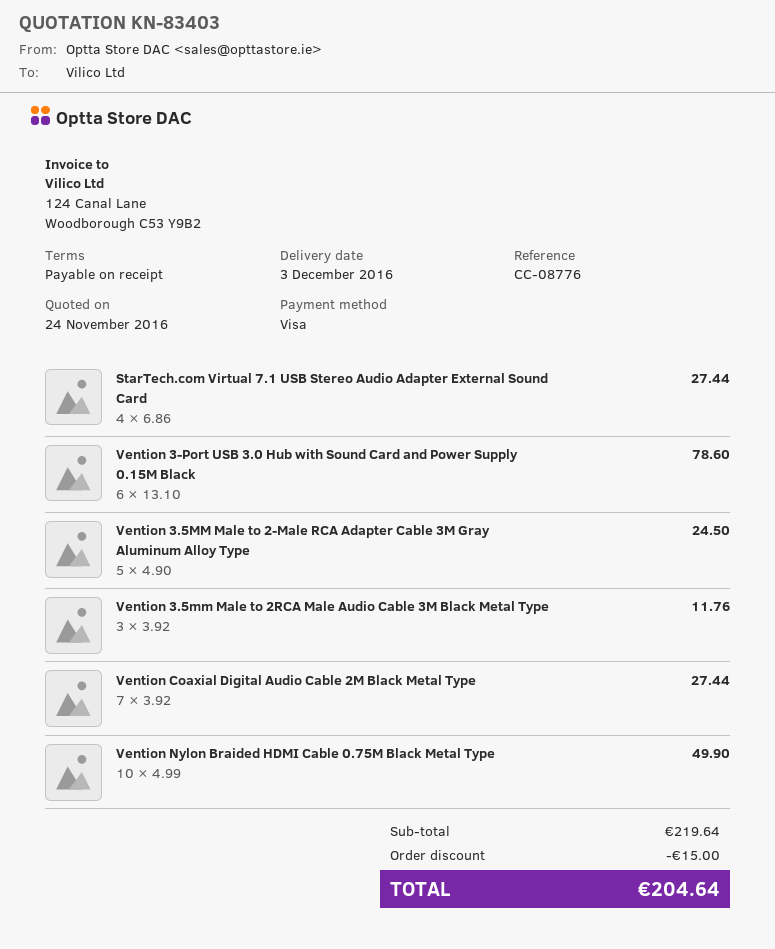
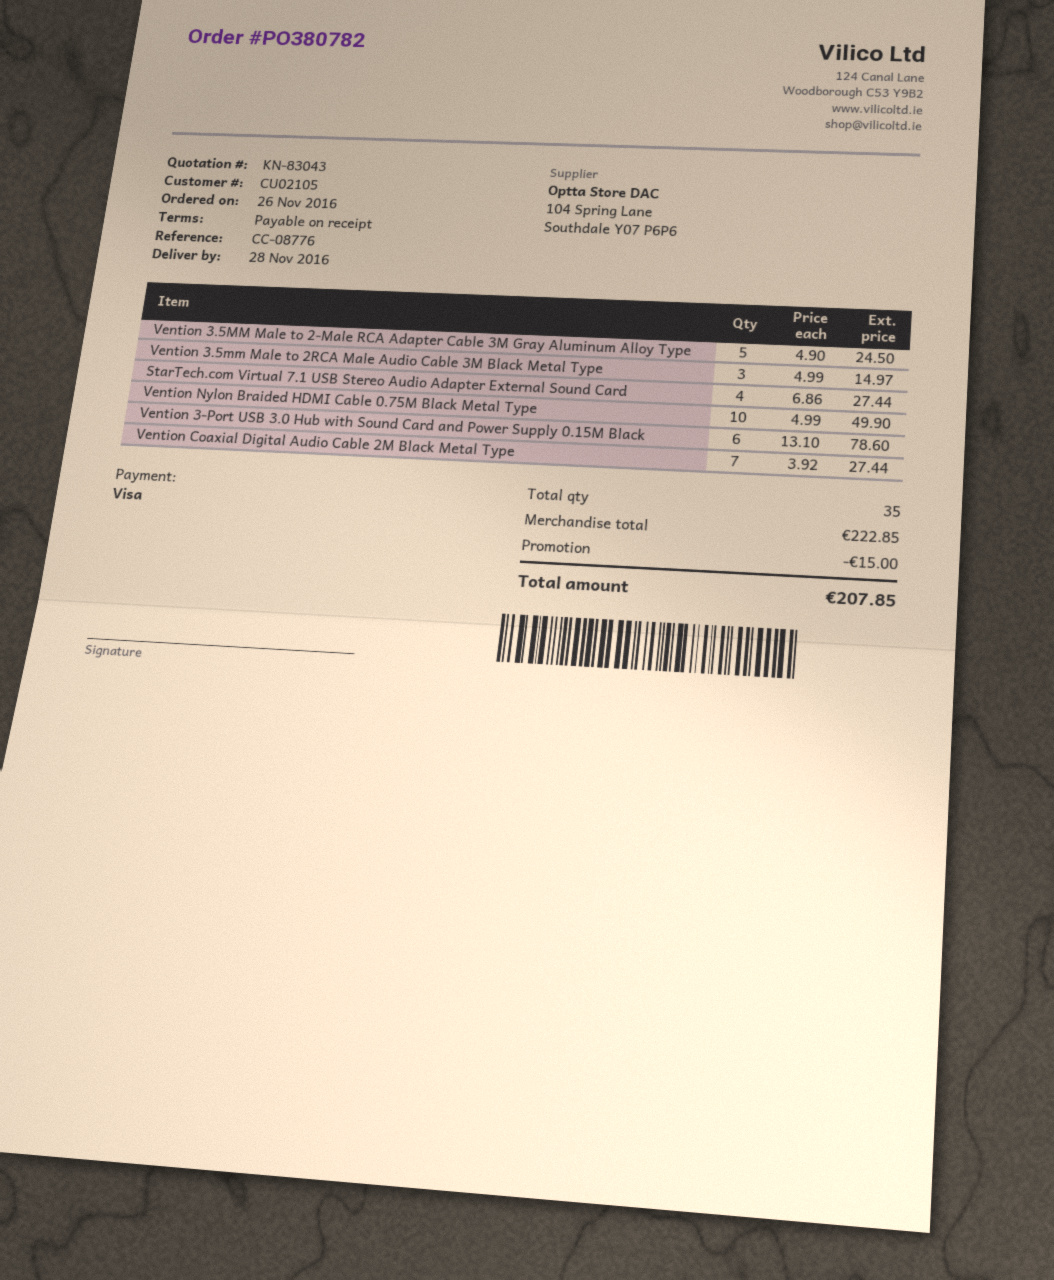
quote number: KN-83403 -> KN-83043
delivery date: 2016-12-03 -> 2016-11-28
Vention 3.5mm Male to 2RCA Male Audio Cable 3M Black Metal Type: 3 x 3.92 = 11.76 -> 3 x 4.99 = 14.97
subtotal: 219.64 -> 222.85
total: 204.64 -> 207.85

